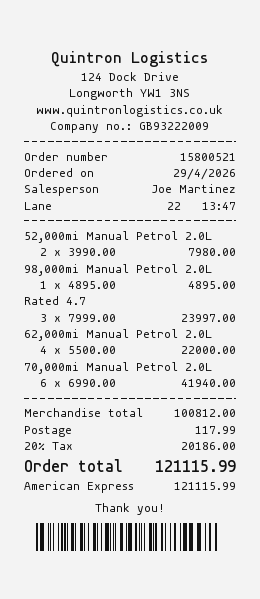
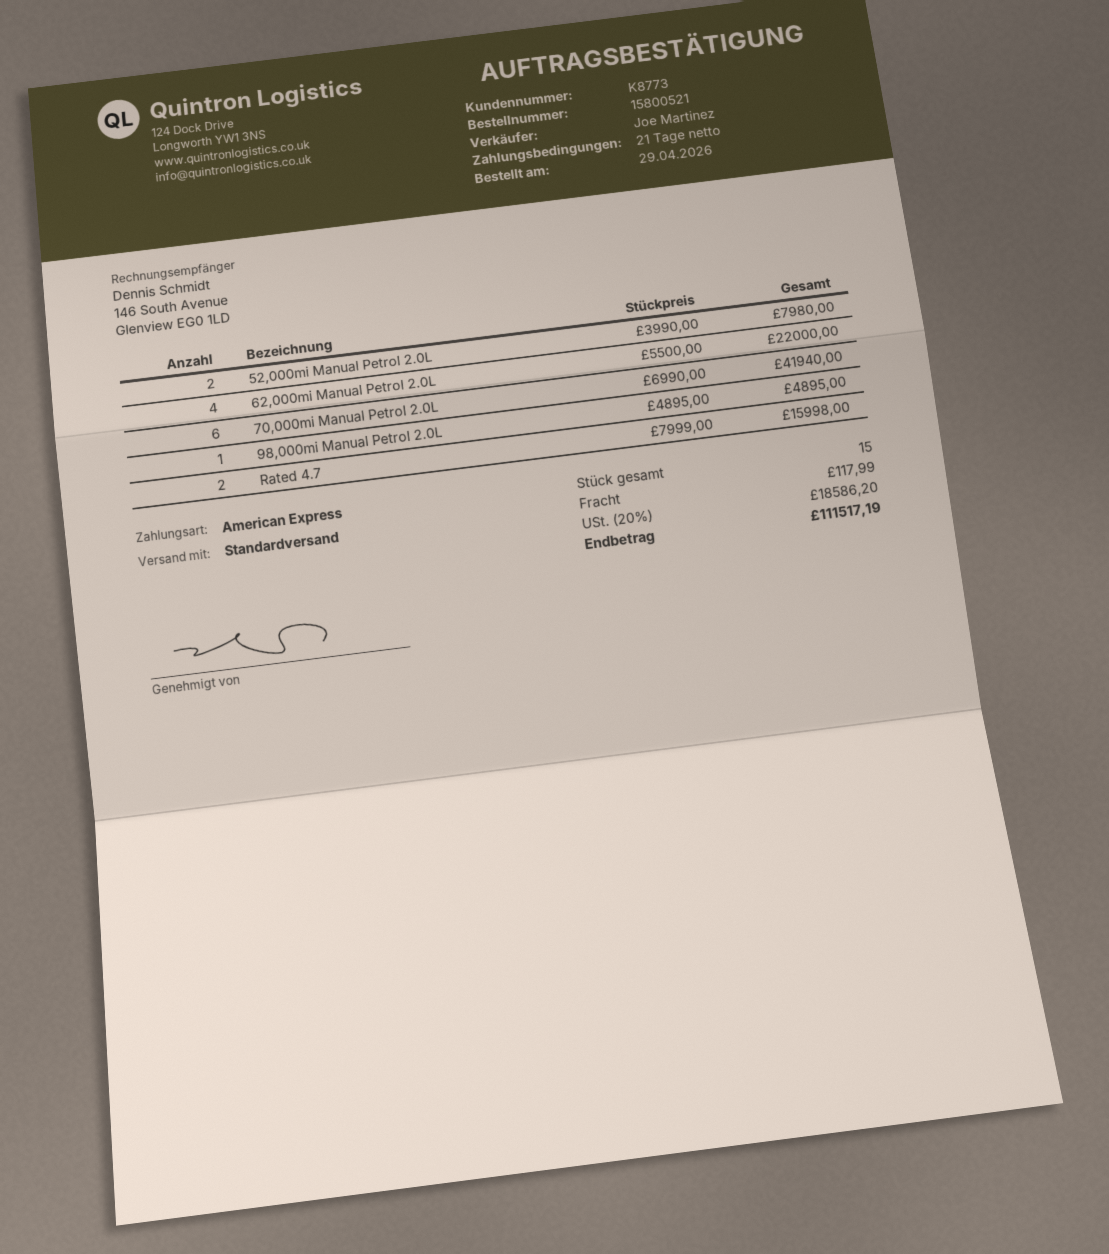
Rated 4.7: 3 x 7999.00 = 23997.00 -> 2 x 7999.00 = 15998.00
tax: 20% = 20186.00 -> 20% = 18586.20
total: 121115.99 -> 111517.19

